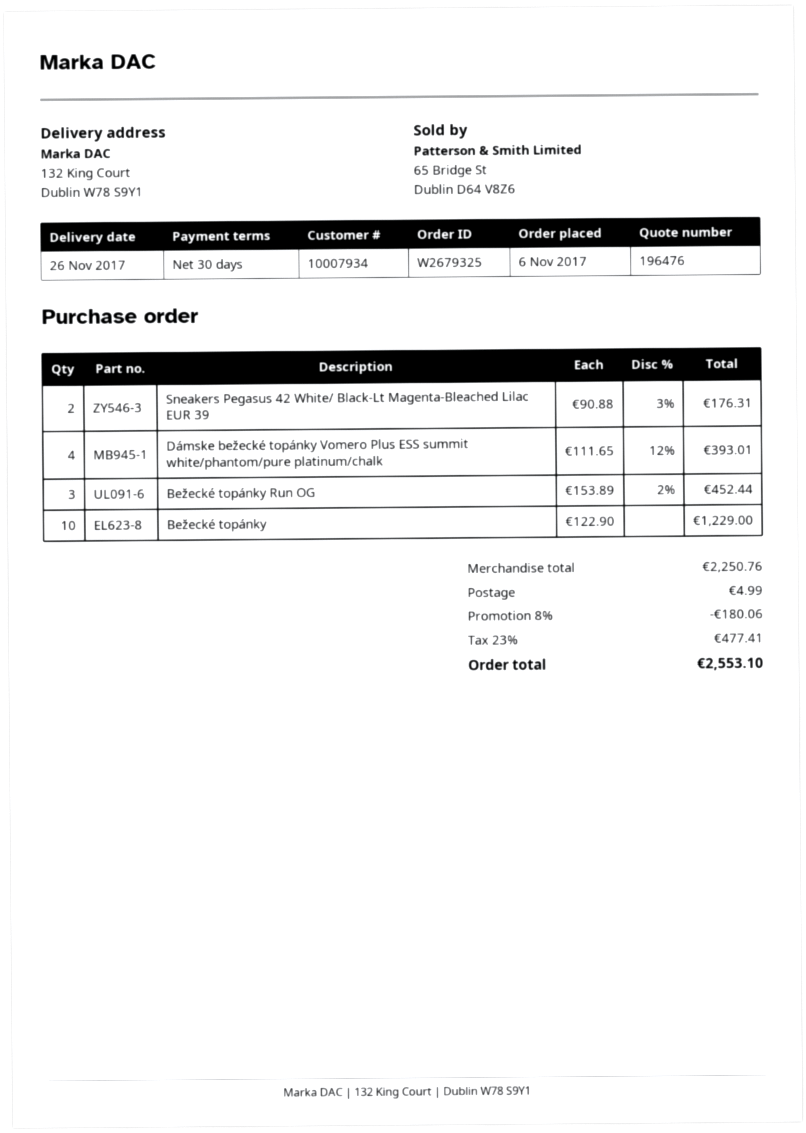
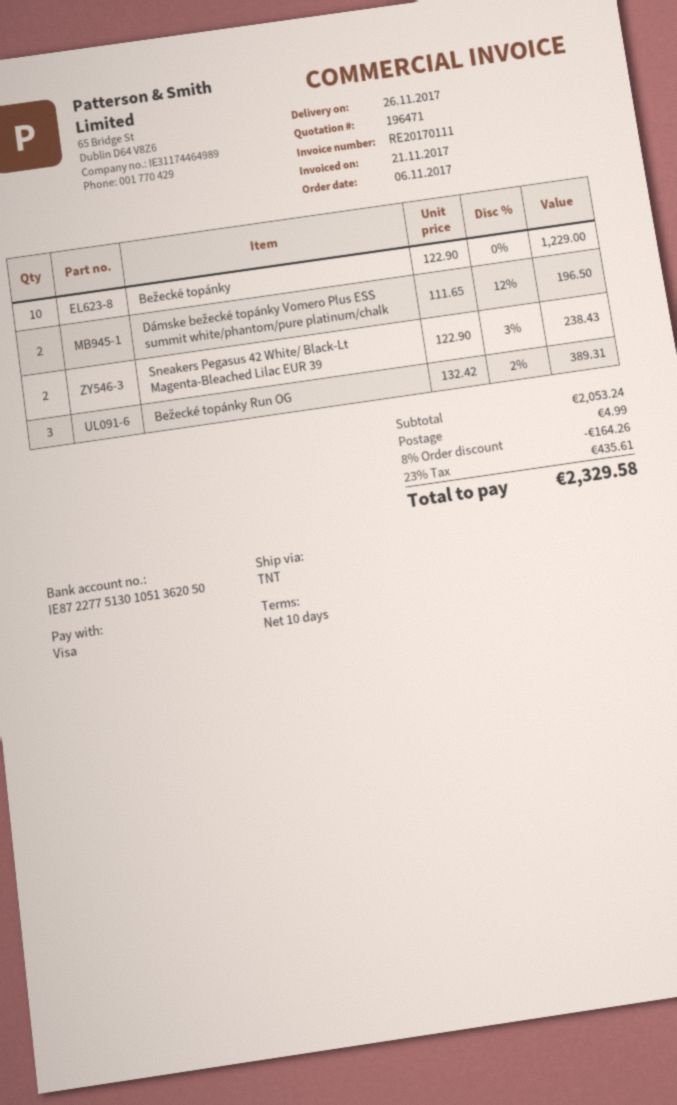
quote number: 196476 -> 196471
payment terms: 30 days -> 10 days
Sneakers Pegasus 42 White/ Black-Lt Magenta-Bleached Lilac EUR 39: 2 x 90.88 - 3% = 176.31 -> 2 x 122.90 - 3% = 238.43
Dámske bežecké topánky Vomero Plus ESS summit white/phantom/pure platinum/chalk: 4 x 111.65 - 12% = 393.01 -> 2 x 111.65 - 12% = 196.50
Bežecké topánky Run OG: 3 x 153.89 - 2% = 452.44 -> 3 x 132.42 - 2% = 389.31
subtotal: 2250.76 -> 2053.24
discount: 8% = 180.06 -> 8% = 164.26
tax: 23% = 477.41 -> 23% = 435.61
total: 2553.10 -> 2329.58

